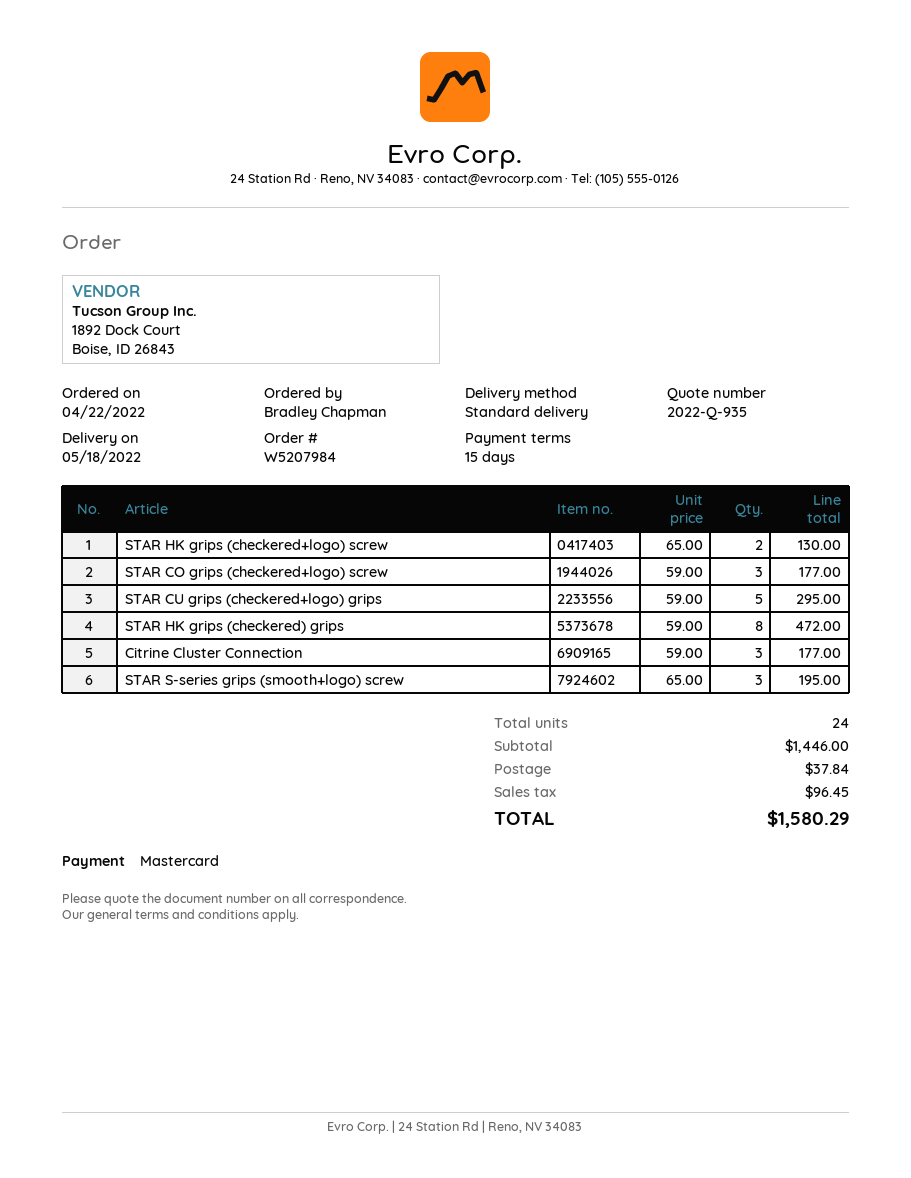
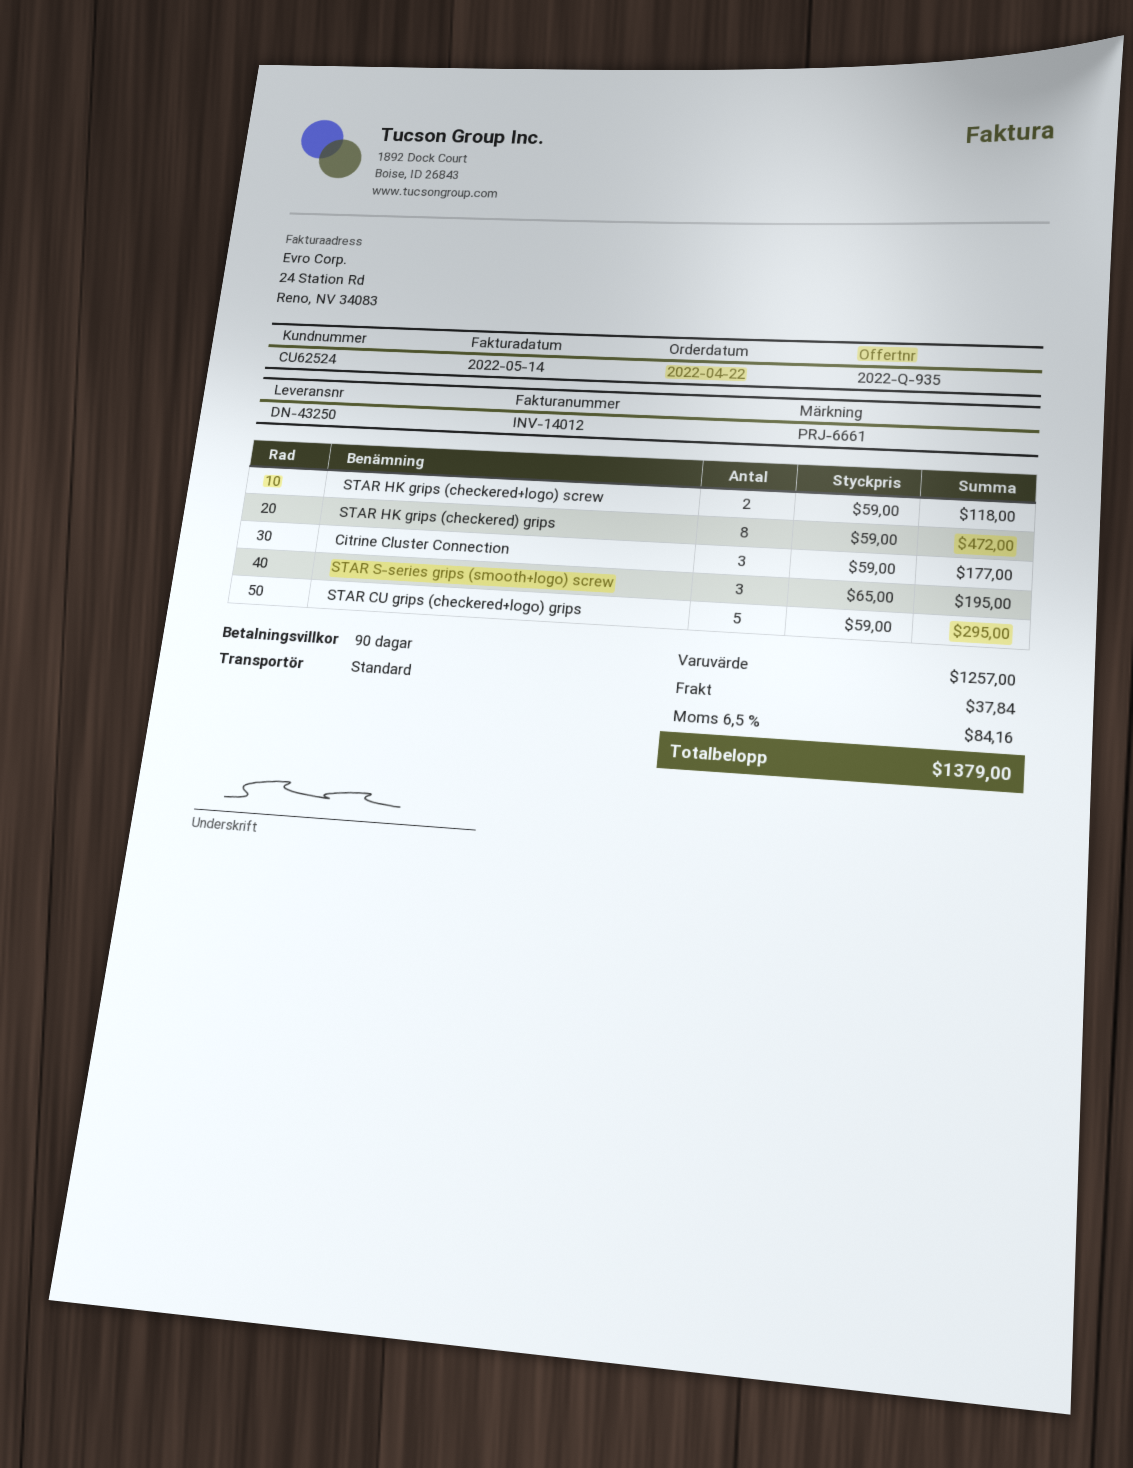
payment terms: 15 days -> 90 days
STAR HK grips (checkered+logo) screw: 2 x 65.00 = 130.00 -> 2 x 59.00 = 118.00
STAR CO grips (checkered+logo) screw: 3 x 59.00 = 177.00 -> none
subtotal: 1446.00 -> 1257.00
tax: 96.45 -> 84.16
total: 1580.29 -> 1379.00

